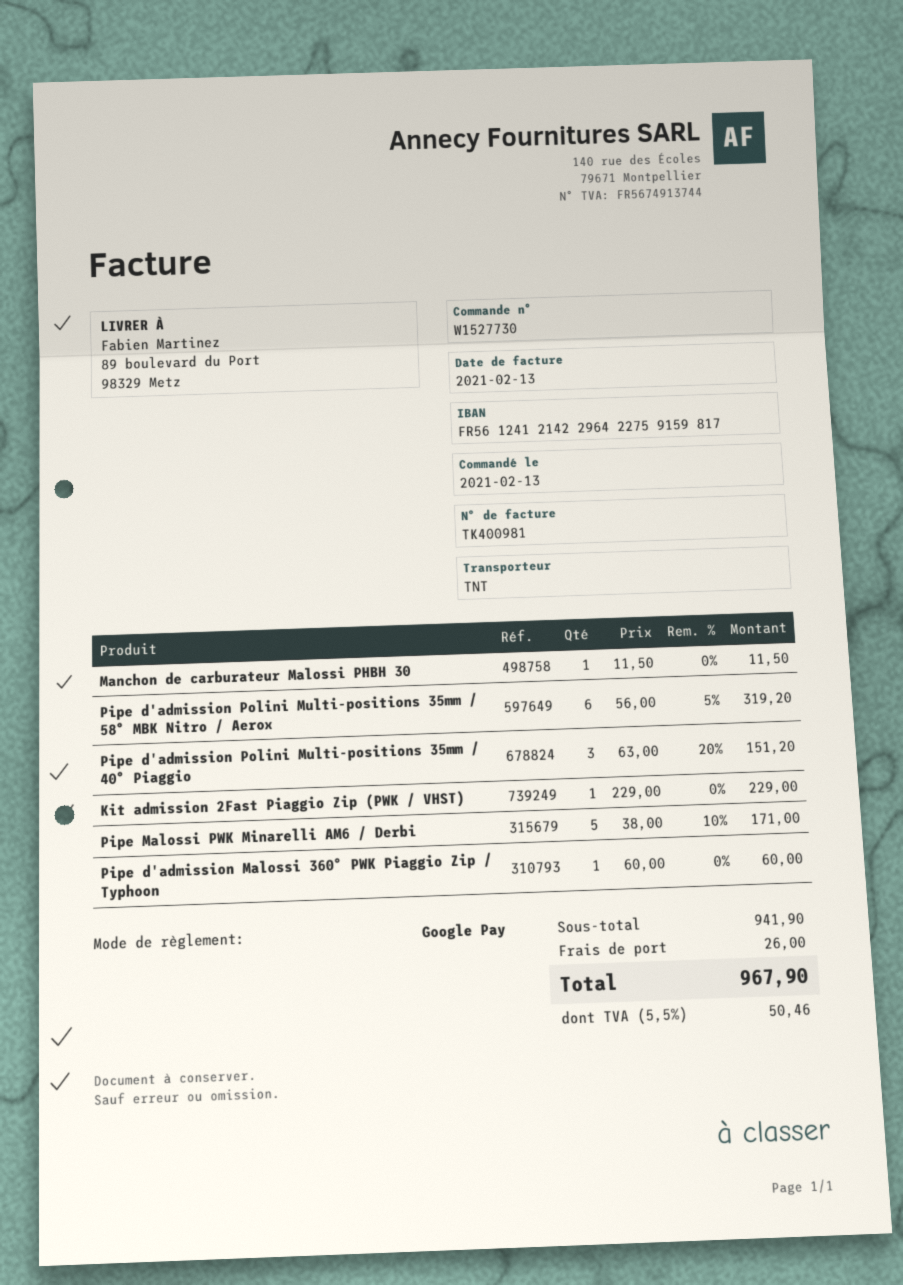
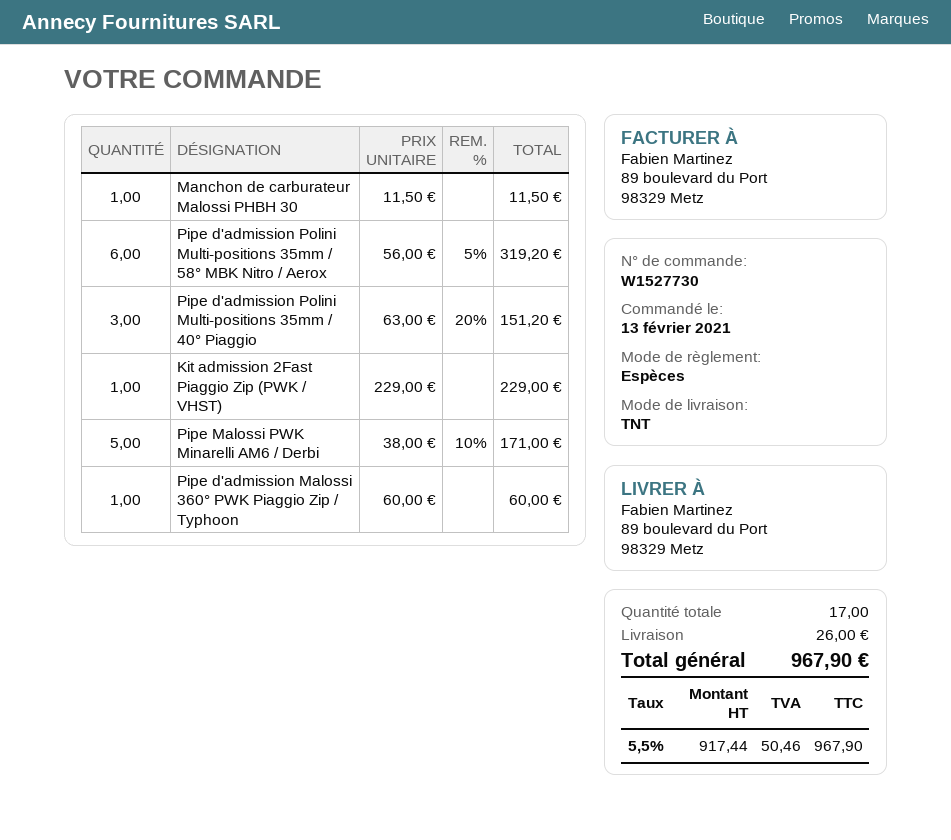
payment method: Google Pay -> cash

